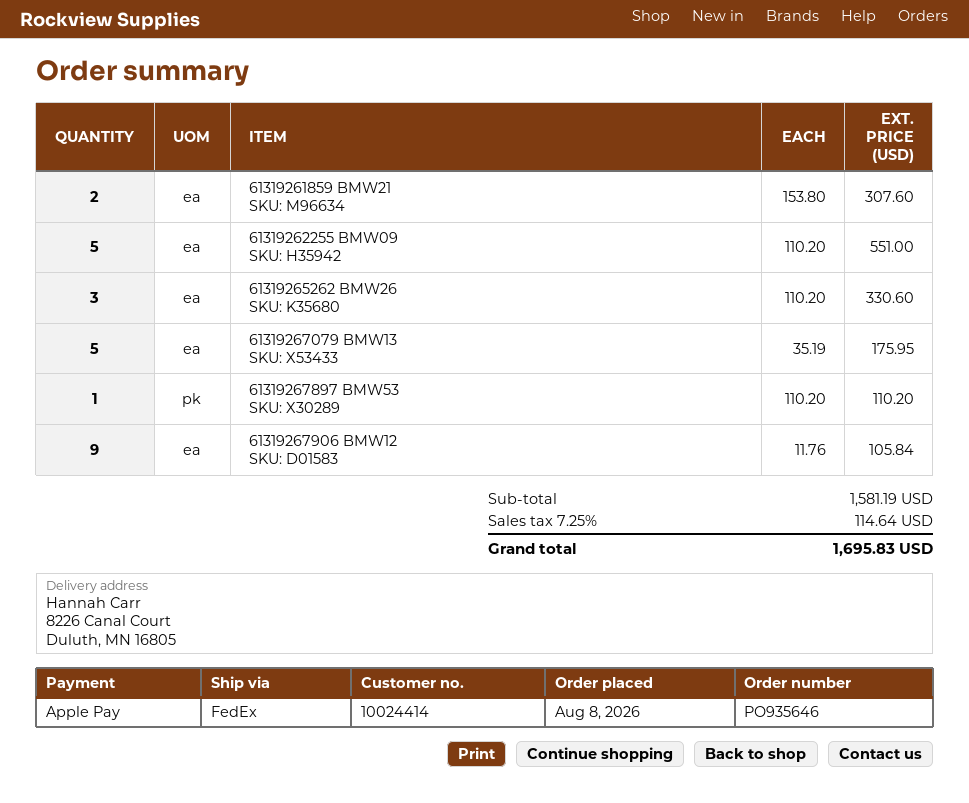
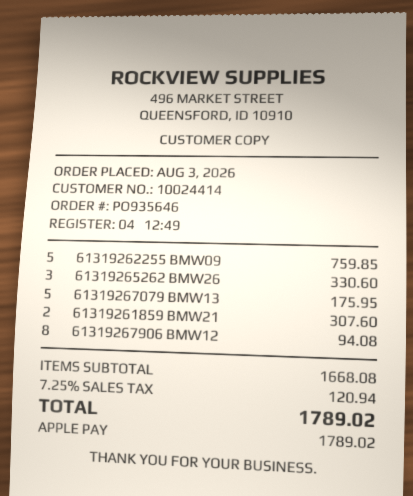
order date: 2026-08-08 -> 2026-08-03
61319262255 BMW09: 5 for 551.00 -> 5 for 759.85
61319267897 BMW53: 1 for 110.20 -> none
61319267906 BMW12: 9 for 105.84 -> 8 for 94.08
subtotal: 1581.19 -> 1668.08
tax: 7.25% = 114.64 -> 7.25% = 120.94
total: 1695.83 -> 1789.02

